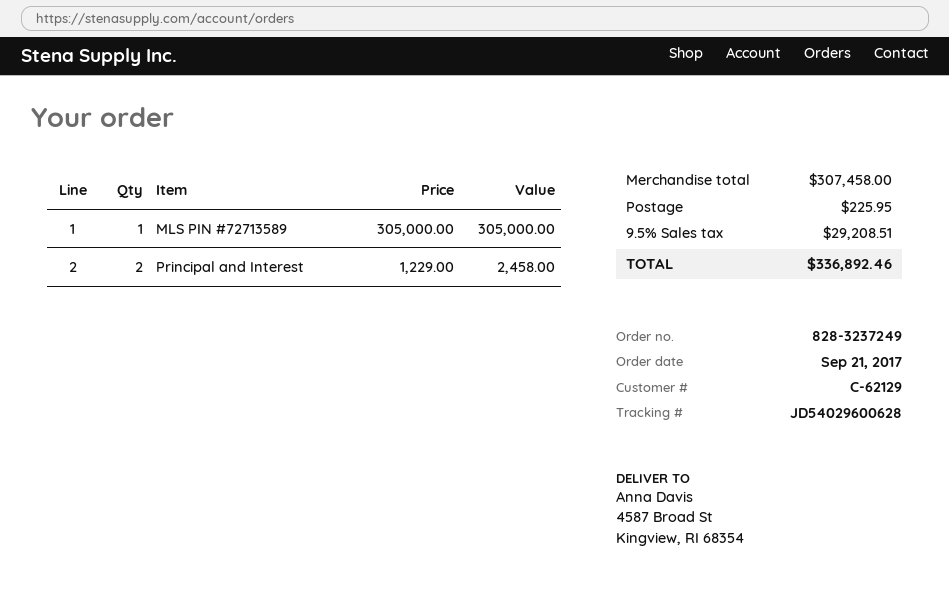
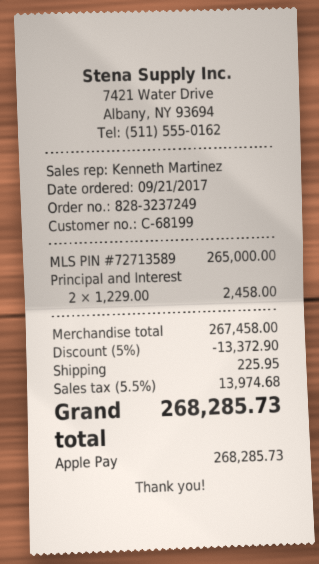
customer number: C-62129 -> C-68199
MLS PIN #72713589: 1 x 305000.00 = 305000.00 -> 1 x 265000.00 = 265000.00
subtotal: 307458.00 -> 267458.00
discount: none -> 5% = 13372.90
tax: 9.5% = 29208.51 -> 5.5% = 13974.68
total: 336892.46 -> 268285.73

